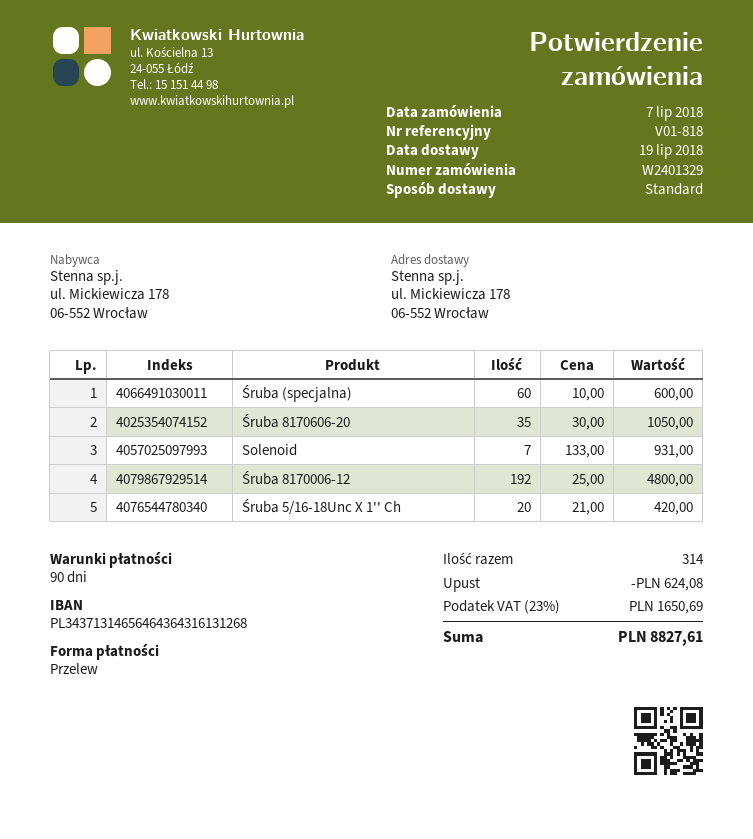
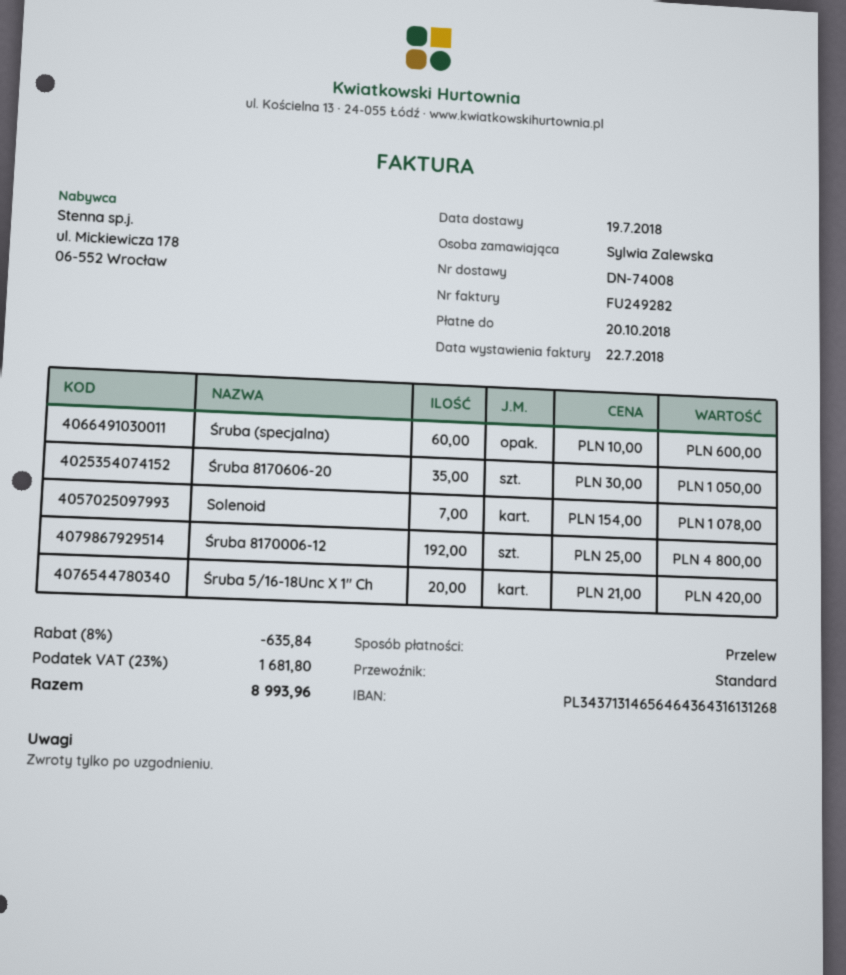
Solenoid: 7 x 133.00 = 931.00 -> 7 x 154.00 = 1078.00
discount: 624.08 -> 635.84
tax: 23% = 1650.69 -> 23% = 1681.80
total: 8827.61 -> 8993.96

